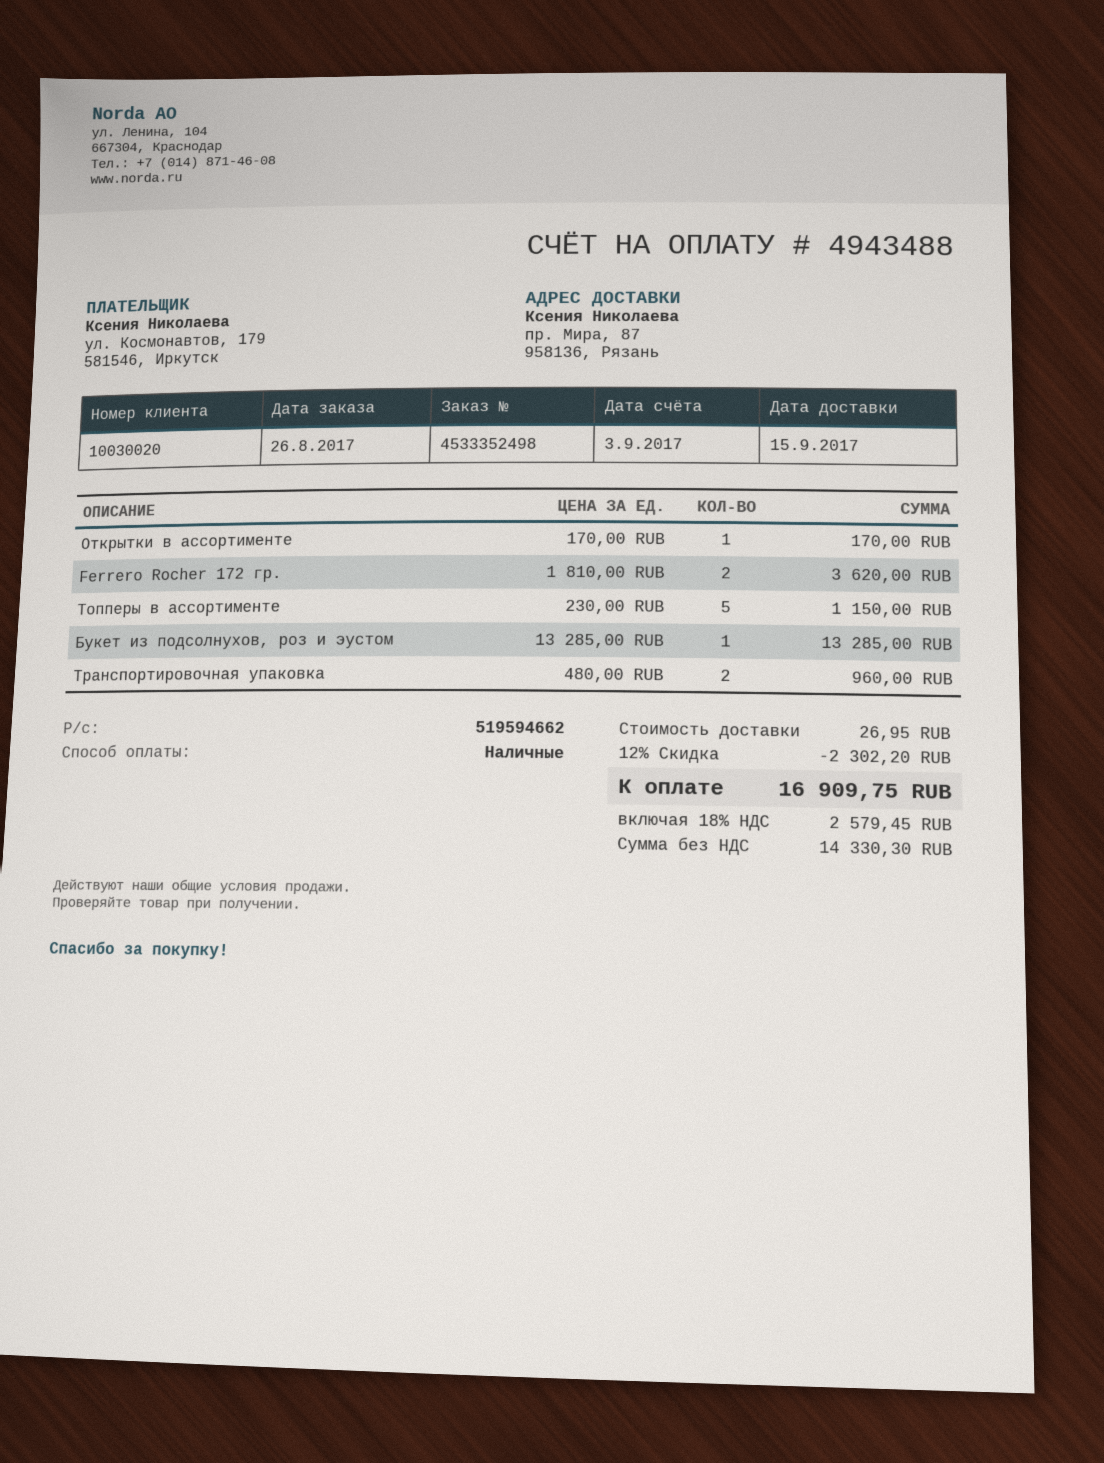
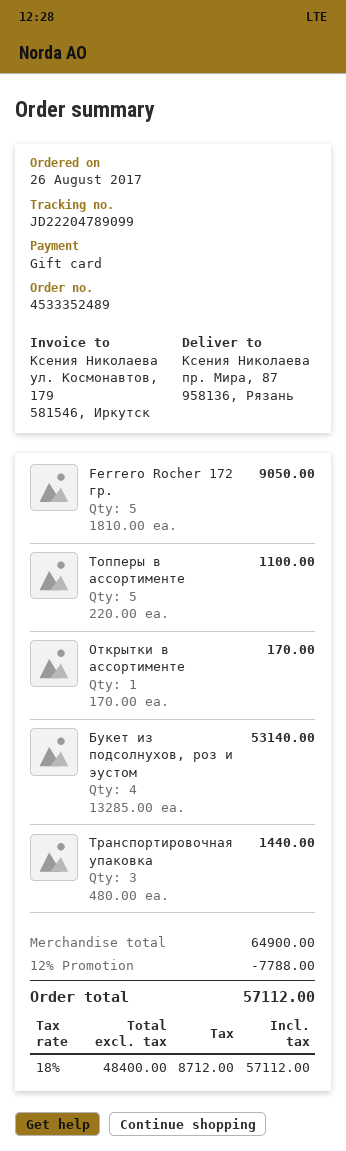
order number: 4533352498 -> 4533352489
payment method: cash -> gift card
Ferrero Rocher 172 гр.: 2 x 1810.00 = 3620.00 -> 5 x 1810.00 = 9050.00
Топперы в ассортименте: 5 x 230.00 = 1150.00 -> 5 x 220.00 = 1100.00
Букет из подсолнухов, роз и эустом: 1 x 13285.00 = 13285.00 -> 4 x 13285.00 = 53140.00
Транспортировочная упаковка: 2 x 480.00 = 960.00 -> 3 x 480.00 = 1440.00
discount: 12% = 2302.20 -> 12% = 7788.00
shipping: 26.95 -> none
net: 14330.30 -> 48400.00
tax: 18% = 2579.45 -> 18% = 8712.00
total: 16909.75 -> 57112.00

